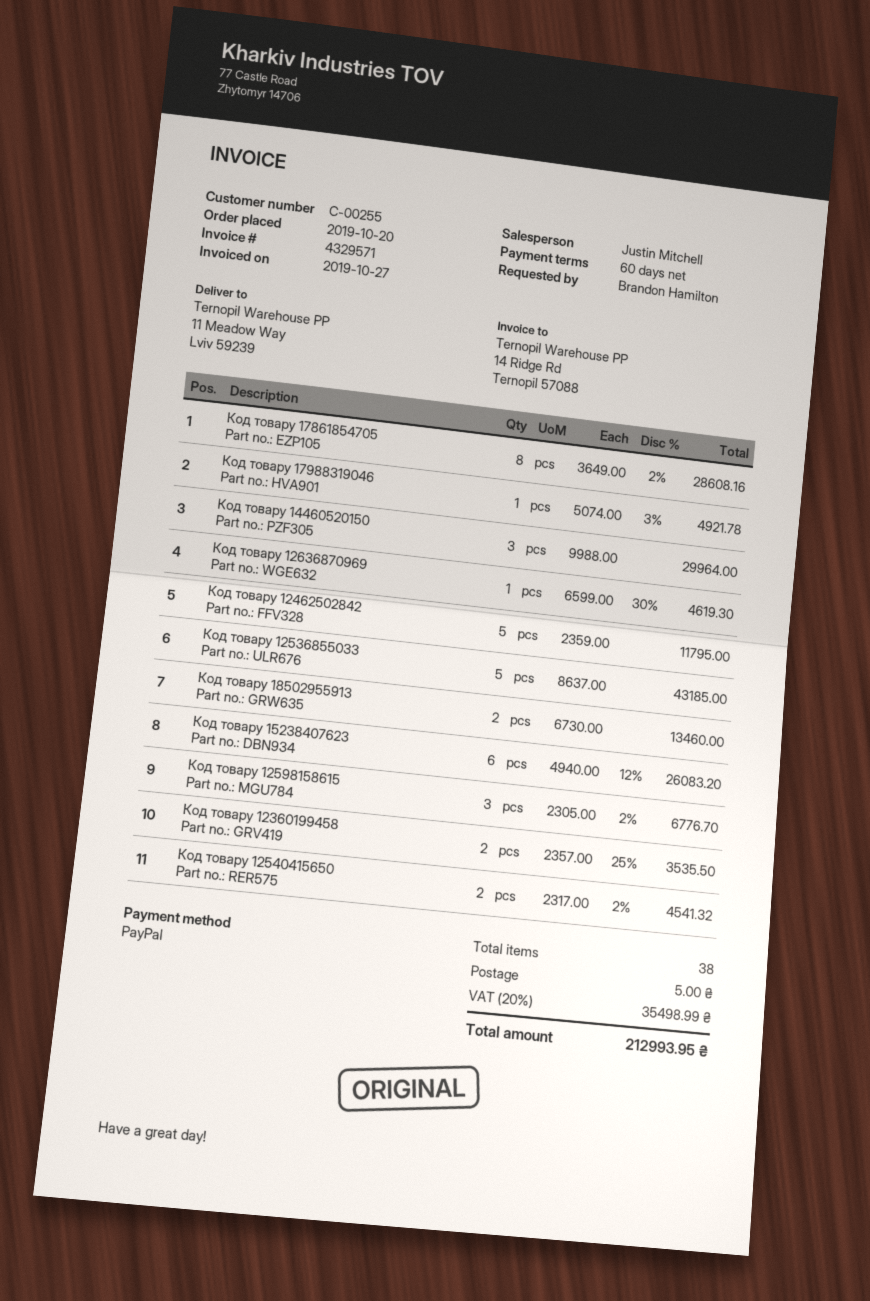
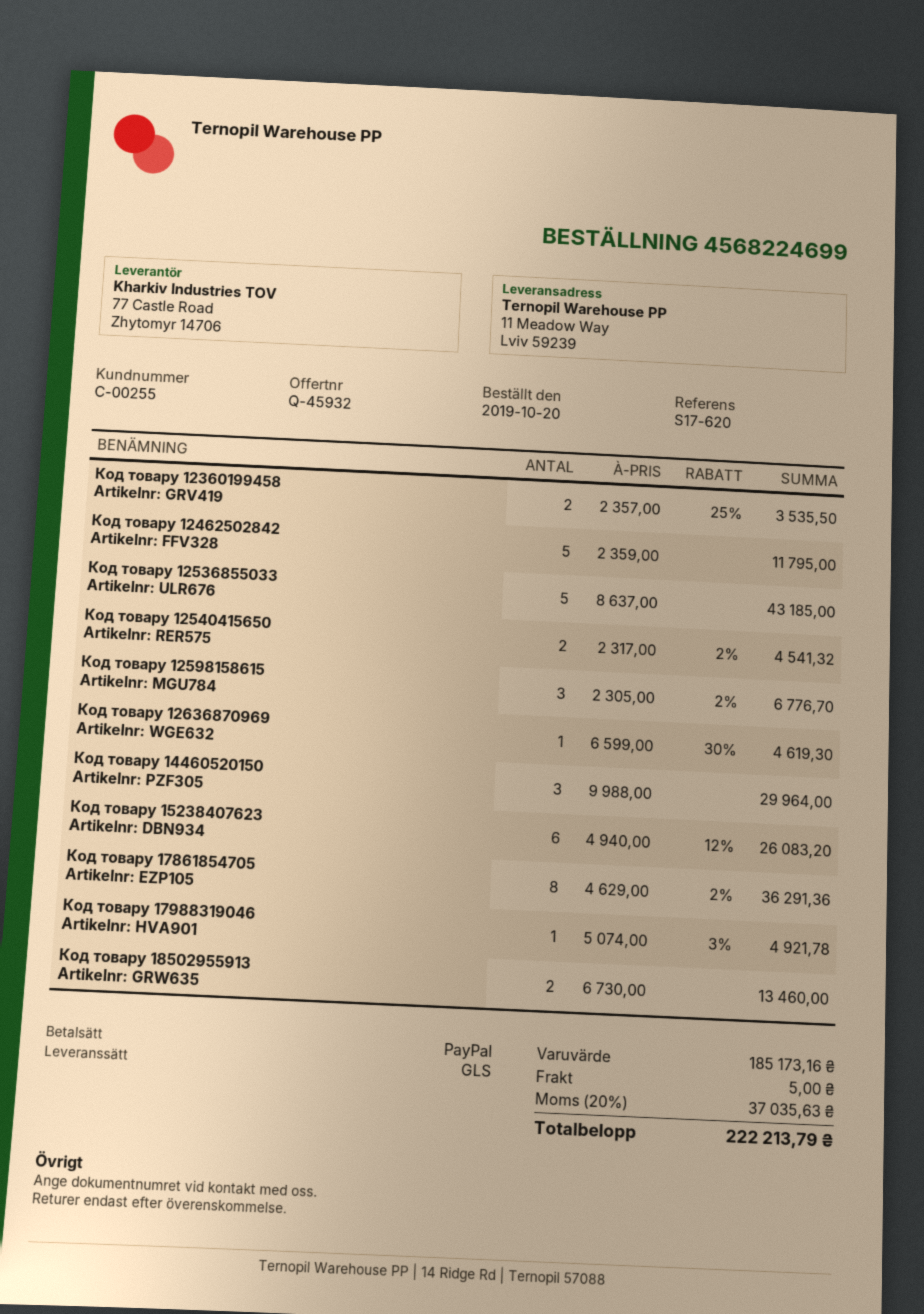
Код товару 17861854705: 8 x 3649.00 - 2% = 28608.16 -> 8 x 4629.00 - 2% = 36291.36
tax: 20% = 35498.99 -> 20% = 37035.63
total: 212993.95 -> 222213.79

